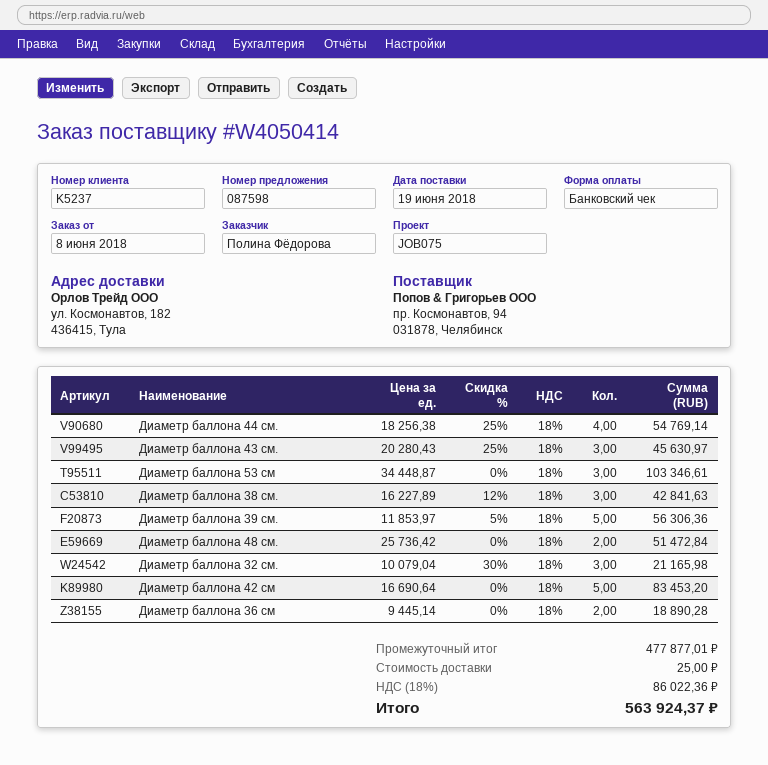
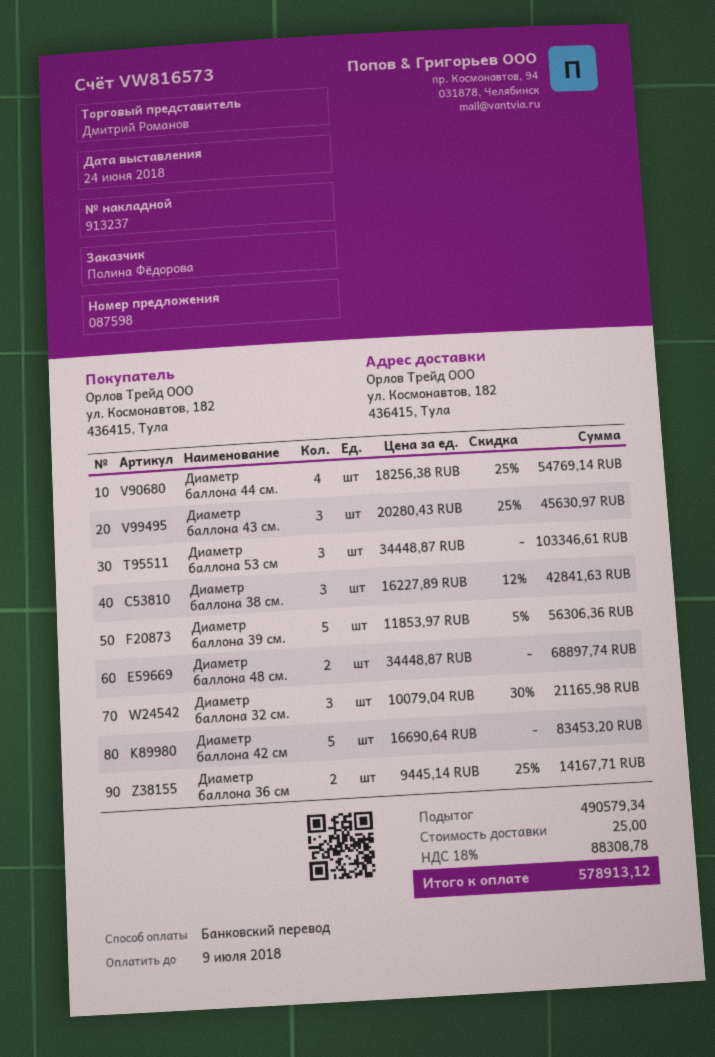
payment method: cheque -> bank transfer
Диаметр баллона 48 см.: 2 x 25736.42 = 51472.84 -> 2 x 34448.87 = 68897.74
Диаметр баллона 36 см: 2 x 9445.14 = 18890.28 -> 2 x 9445.14 - 25% = 14167.71
subtotal: 477877.01 -> 490579.34
tax: 18% = 86022.36 -> 18% = 88308.78
total: 563924.37 -> 578913.12

